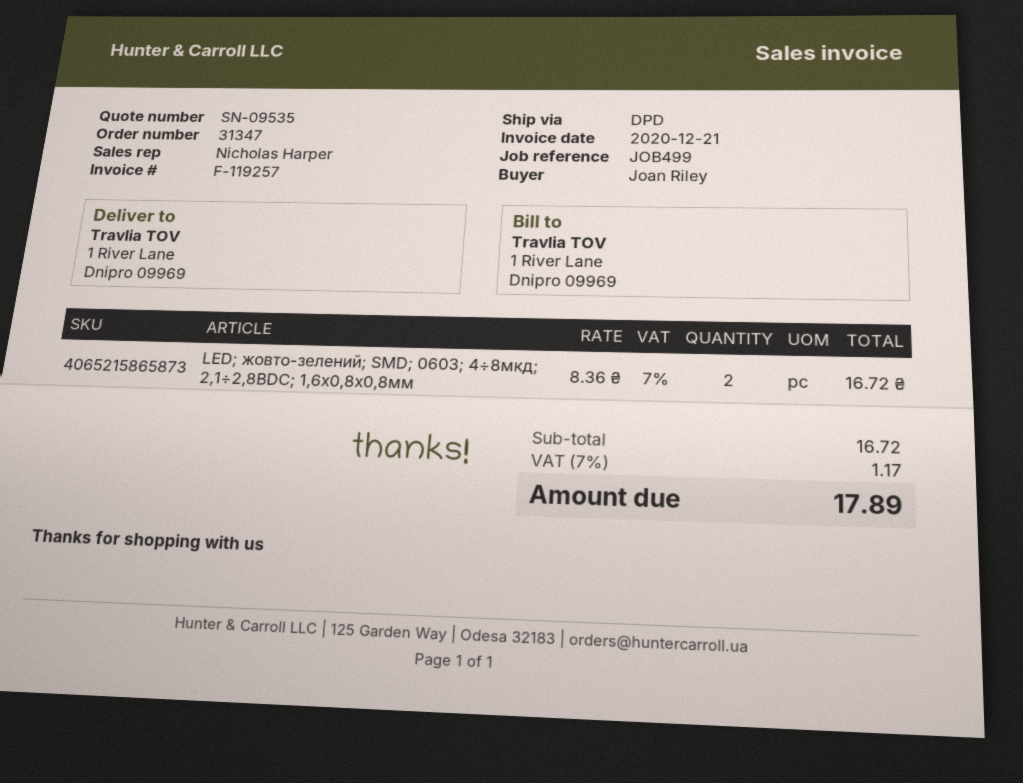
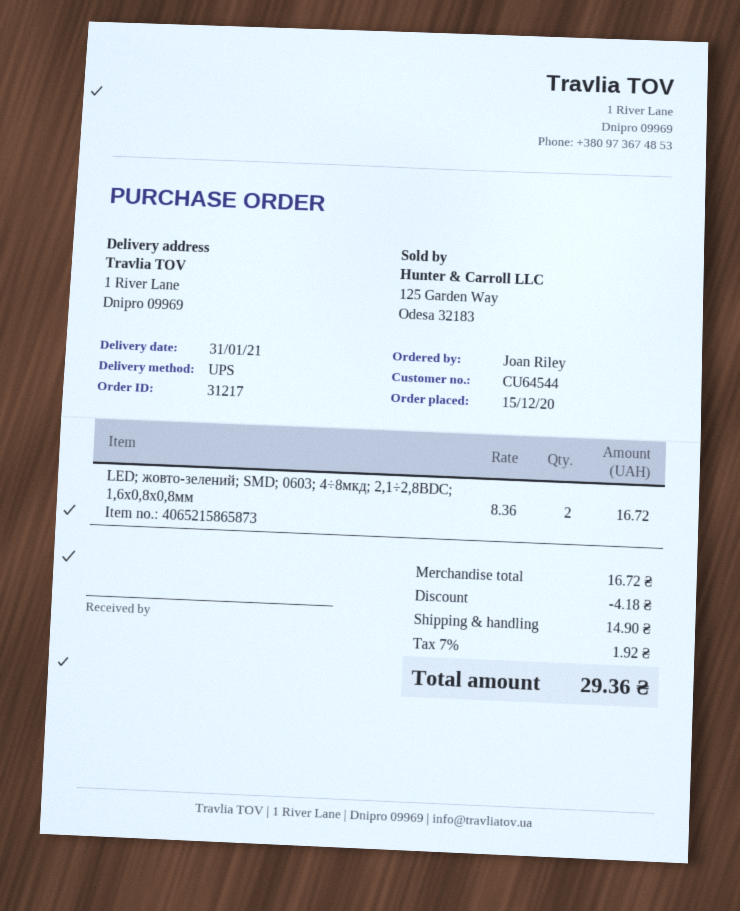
order number: 31347 -> 31217
shipping method: DPD -> UPS
discount: none -> 4.18
shipping: none -> 14.90
tax: 7% = 1.17 -> 7% = 1.92
total: 17.89 -> 29.36

